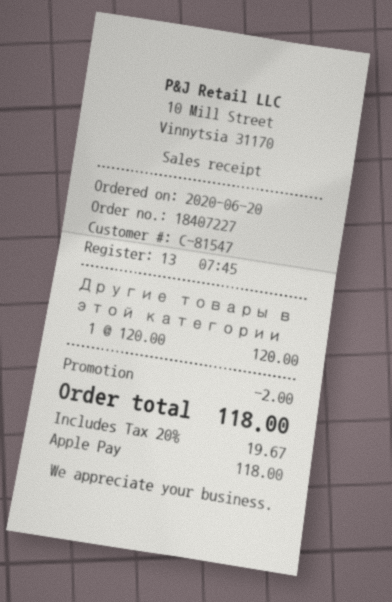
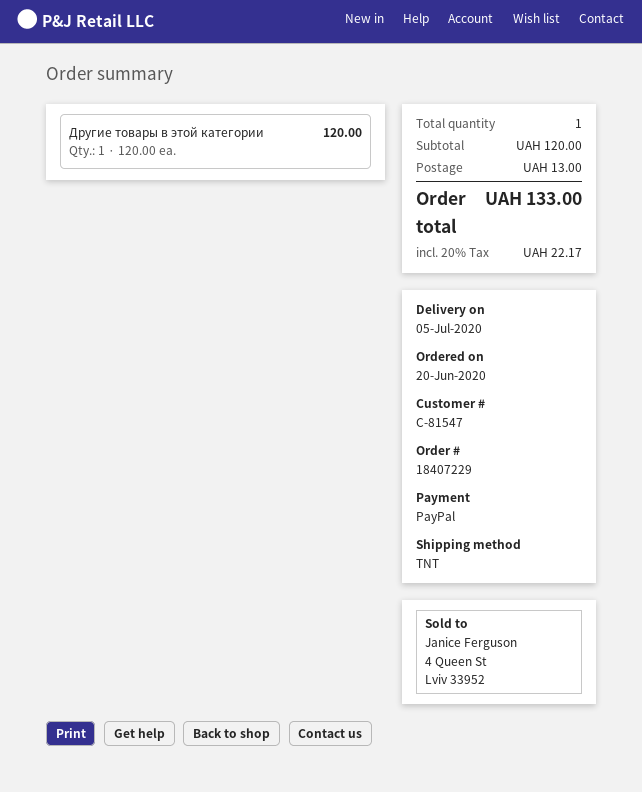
order number: 18407227 -> 18407229
payment method: Apple Pay -> PayPal
discount: 2.00 -> none
shipping: none -> 13.00
tax: 20% = 19.67 -> 20% = 22.17
total: 118.00 -> 133.00

